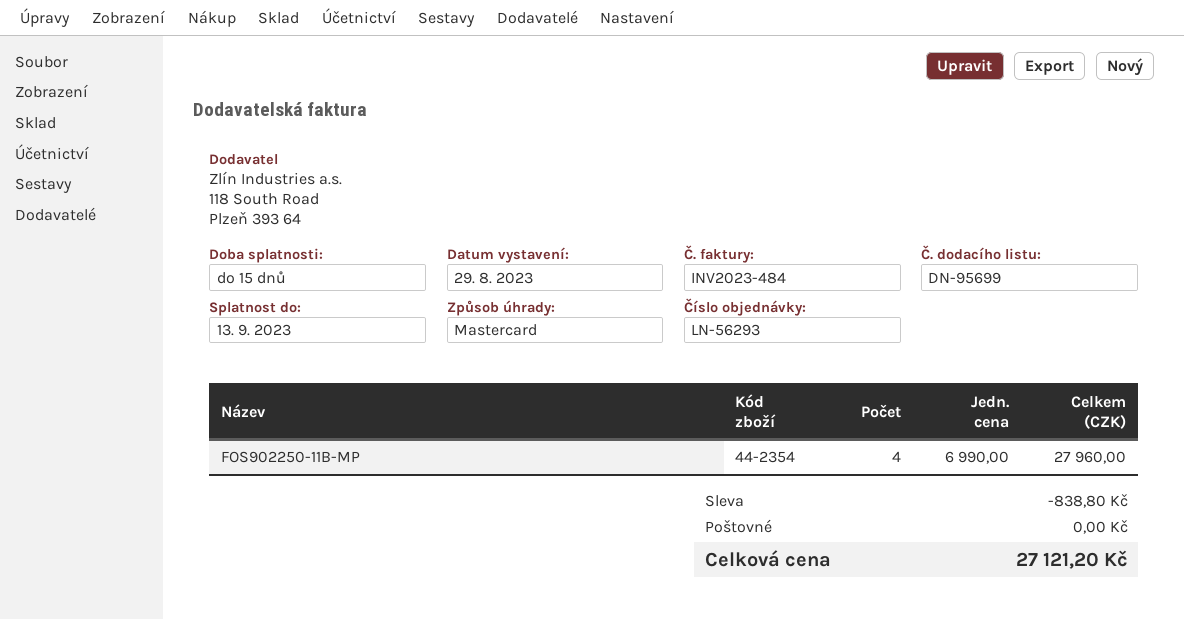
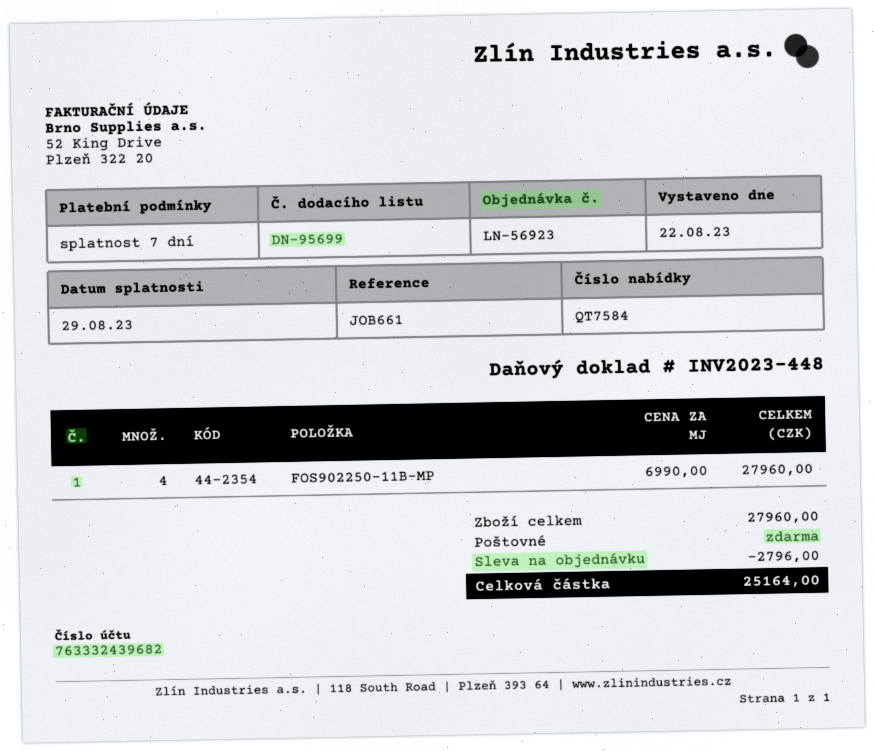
order number: LN-56293 -> LN-56923
invoice number: INV2023-484 -> INV2023-448
invoice date: 2023-08-29 -> 2023-08-22
payment terms: 15 days -> 7 days
due date: 2023-09-13 -> 2023-08-29
discount: 838.80 -> 2796.00
total: 27121.20 -> 25164.00

